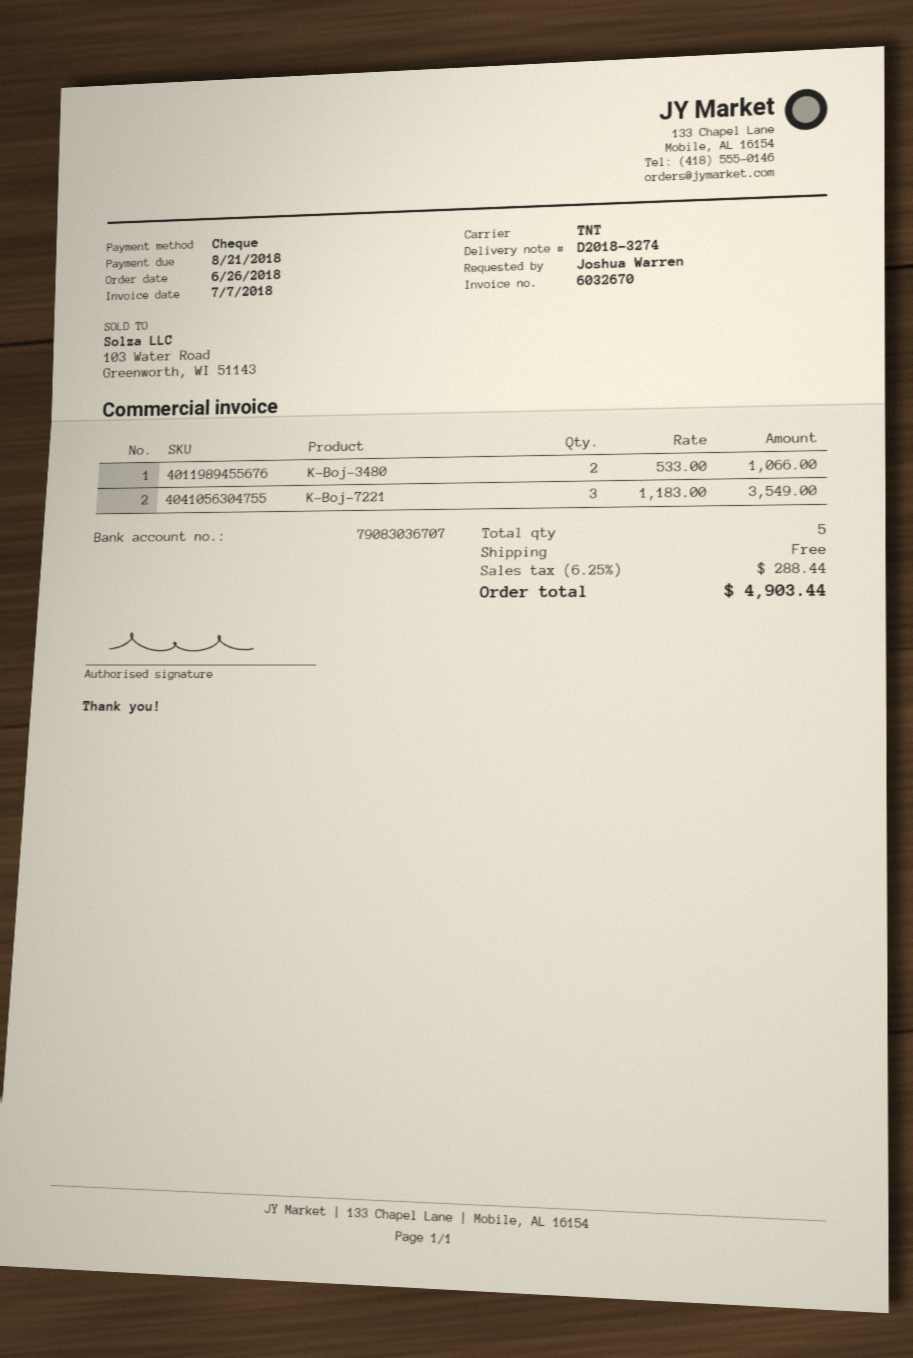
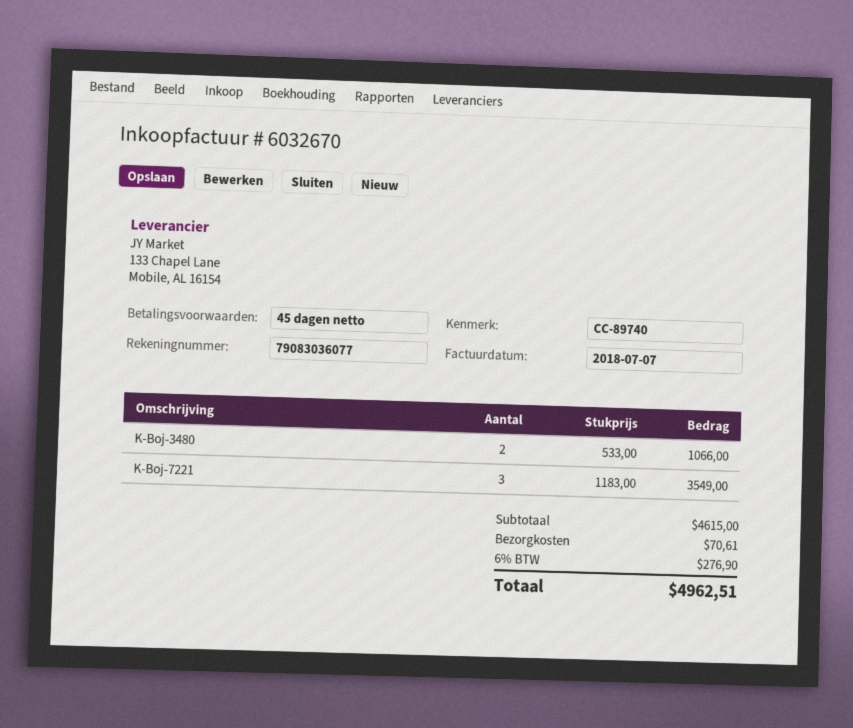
bank account: 79083036707 -> 79083036077
shipping: 0.00 -> 70.61
tax: 6.25% = 288.44 -> 6% = 276.90
total: 4903.44 -> 4962.51

